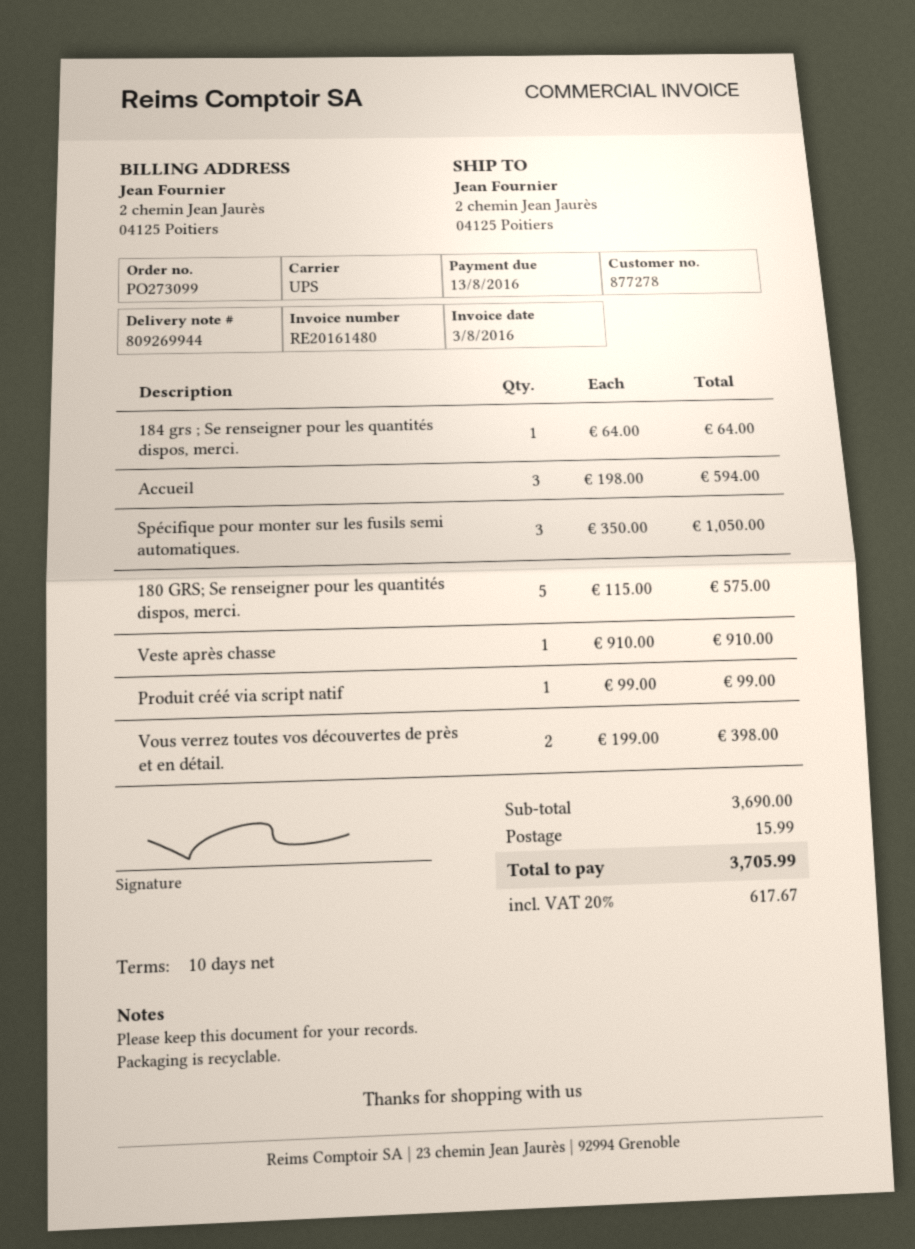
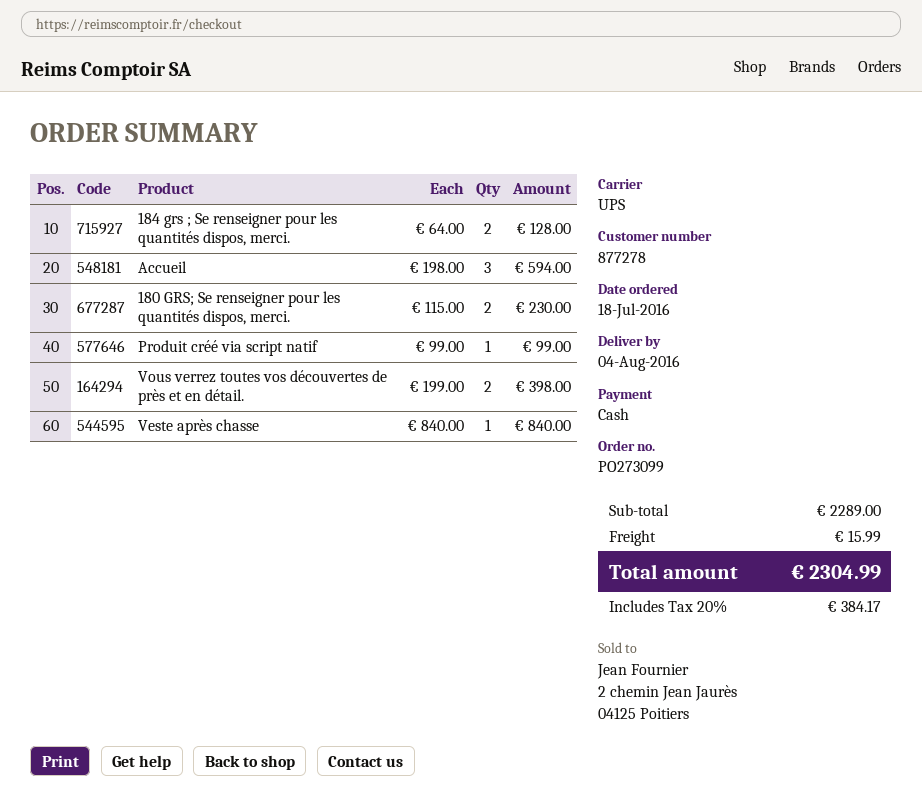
184 grs ; Se renseigner pour les quantités dispos, merci.: 1 x 64.00 = 64.00 -> 2 x 64.00 = 128.00
Spécifique pour monter sur les fusils semi automatiques.: 3 x 350.00 = 1050.00 -> none
180 GRS; Se renseigner pour les quantités dispos, merci.: 5 x 115.00 = 575.00 -> 2 x 115.00 = 230.00
Veste après chasse: 1 x 910.00 = 910.00 -> 1 x 840.00 = 840.00
subtotal: 3690.00 -> 2289.00
tax: 20% = 617.67 -> 20% = 384.17
total: 3705.99 -> 2304.99

